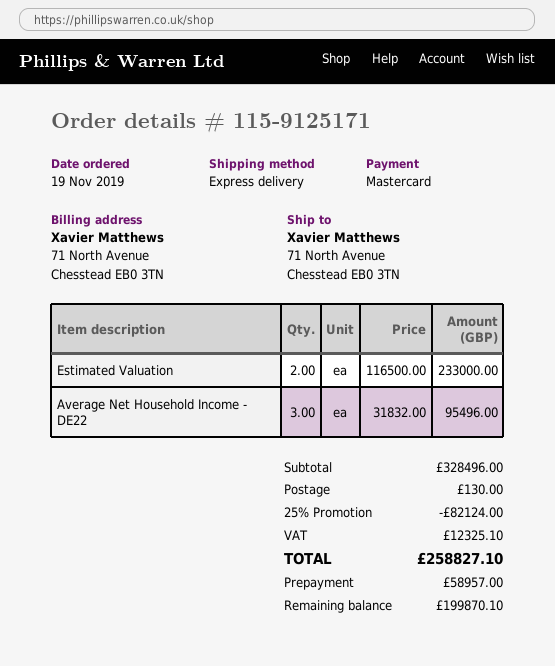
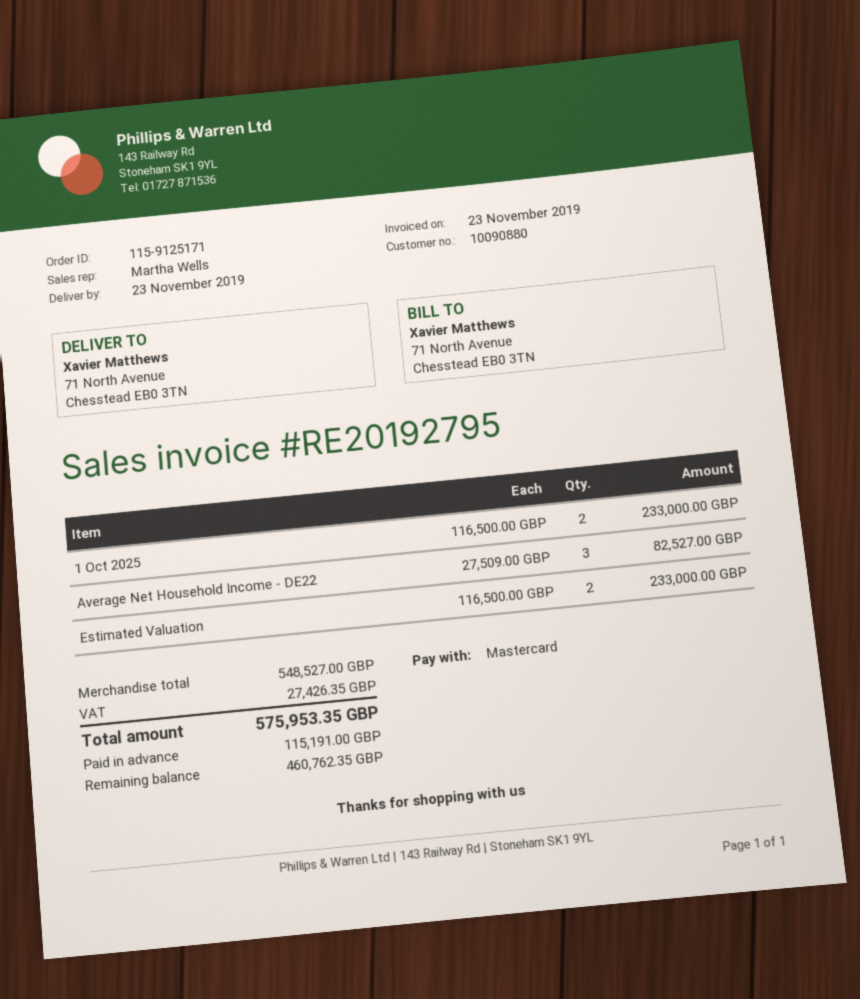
Average Net Household Income - DE22: 3 x 31832.00 = 95496.00 -> 3 x 27509.00 = 82527.00
1 Oct 2025: none -> 2 x 116500.00 = 233000.00
subtotal: 328496.00 -> 548527.00
discount: 25% = 82124.00 -> none
shipping: 130.00 -> none
tax: 12325.10 -> 27426.35
total: 258827.10 -> 575953.35
deposit: 58957.00 -> 115191.00
balance: 199870.10 -> 460762.35

